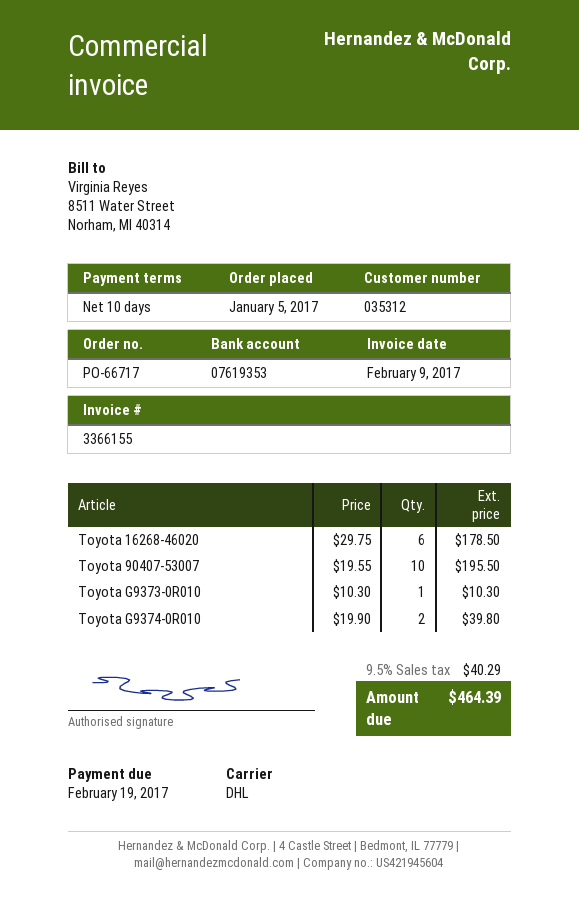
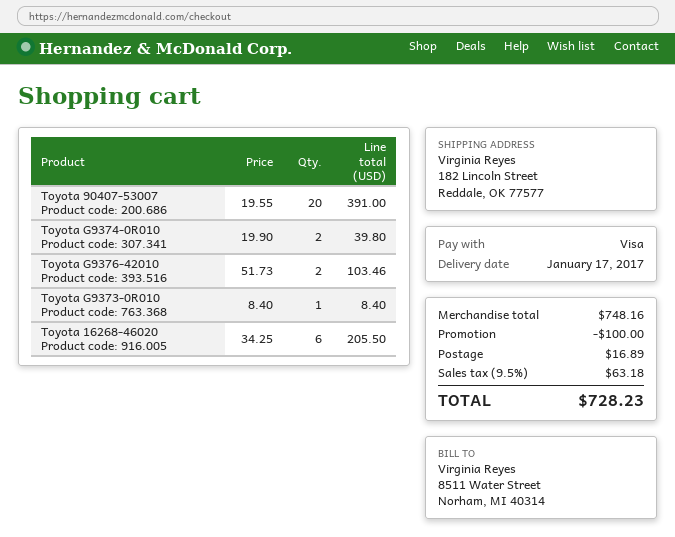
Toyota 16268-46020: 6 x 29.75 = 178.50 -> 6 x 34.25 = 205.50
Toyota 90407-53007: 10 x 19.55 = 195.50 -> 20 x 19.55 = 391.00
Toyota G9373-0R010: 1 x 10.30 = 10.30 -> 1 x 8.40 = 8.40
Toyota G9376-42010: none -> 2 x 51.73 = 103.46
discount: none -> 100.00
shipping: none -> 16.89
tax: 9.5% = 40.29 -> 9.5% = 63.18
total: 464.39 -> 728.23

